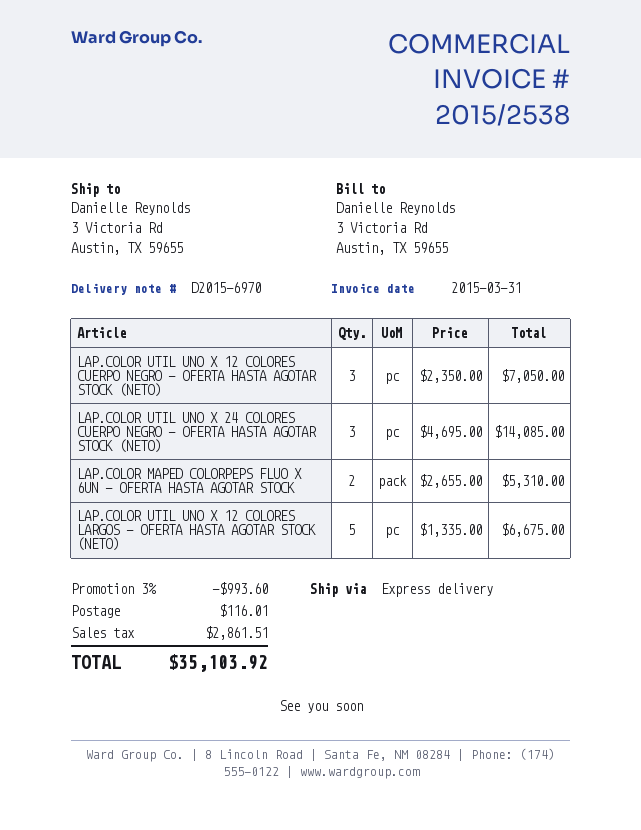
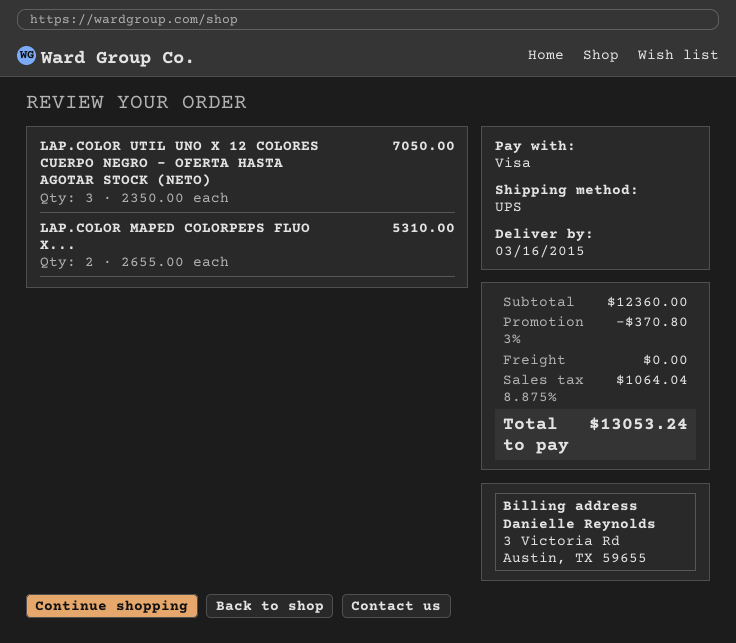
shipping method: express -> UPS
LAP.COLOR UTIL UNO X 24 COLORES CUERPO NEGRO - OFERTA HASTA AGOTAR STOCK (NETO): 3 x 4695.00 = 14085.00 -> none
LAP.COLOR UTIL UNO X 12 COLORES LARGOS - OFERTA HASTA AGOTAR STOCK (NETO): 5 x 1335.00 = 6675.00 -> none
discount: 3% = 993.60 -> 3% = 370.80
shipping: 116.01 -> 0.00
tax: 2861.51 -> 1064.04
total: 35103.92 -> 13053.24

